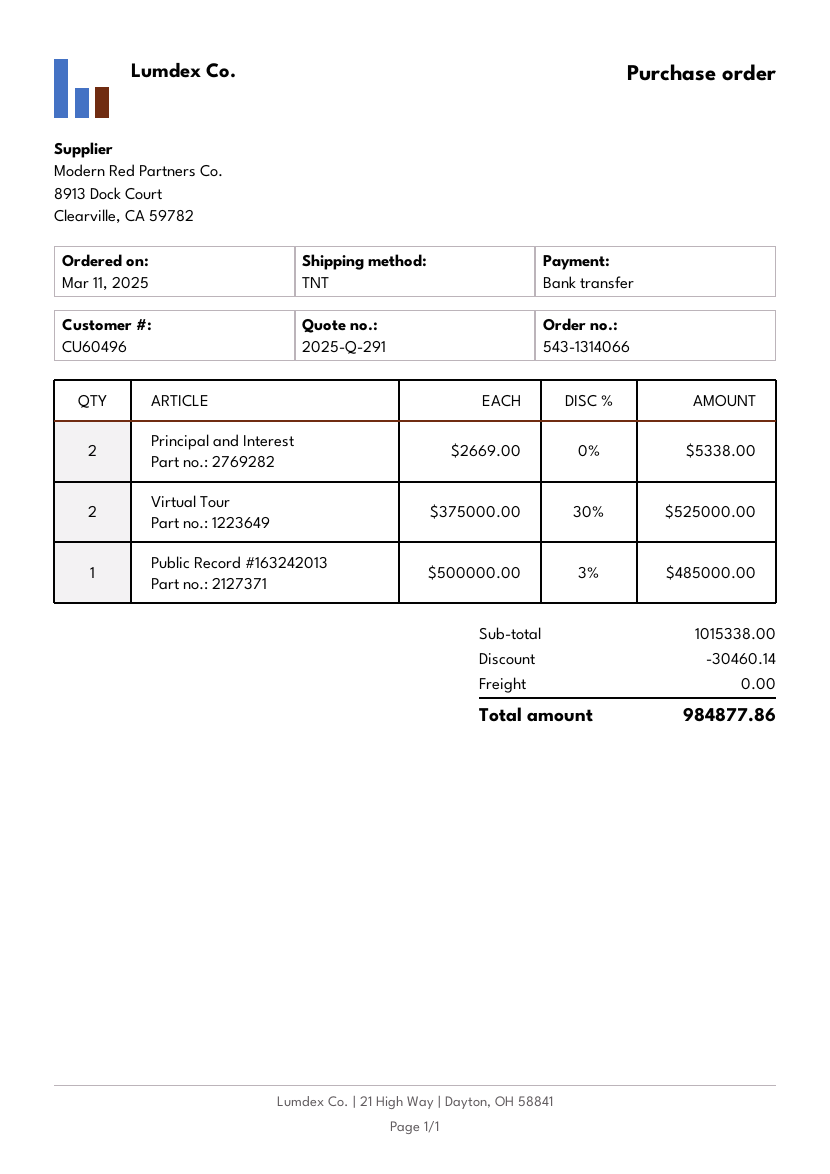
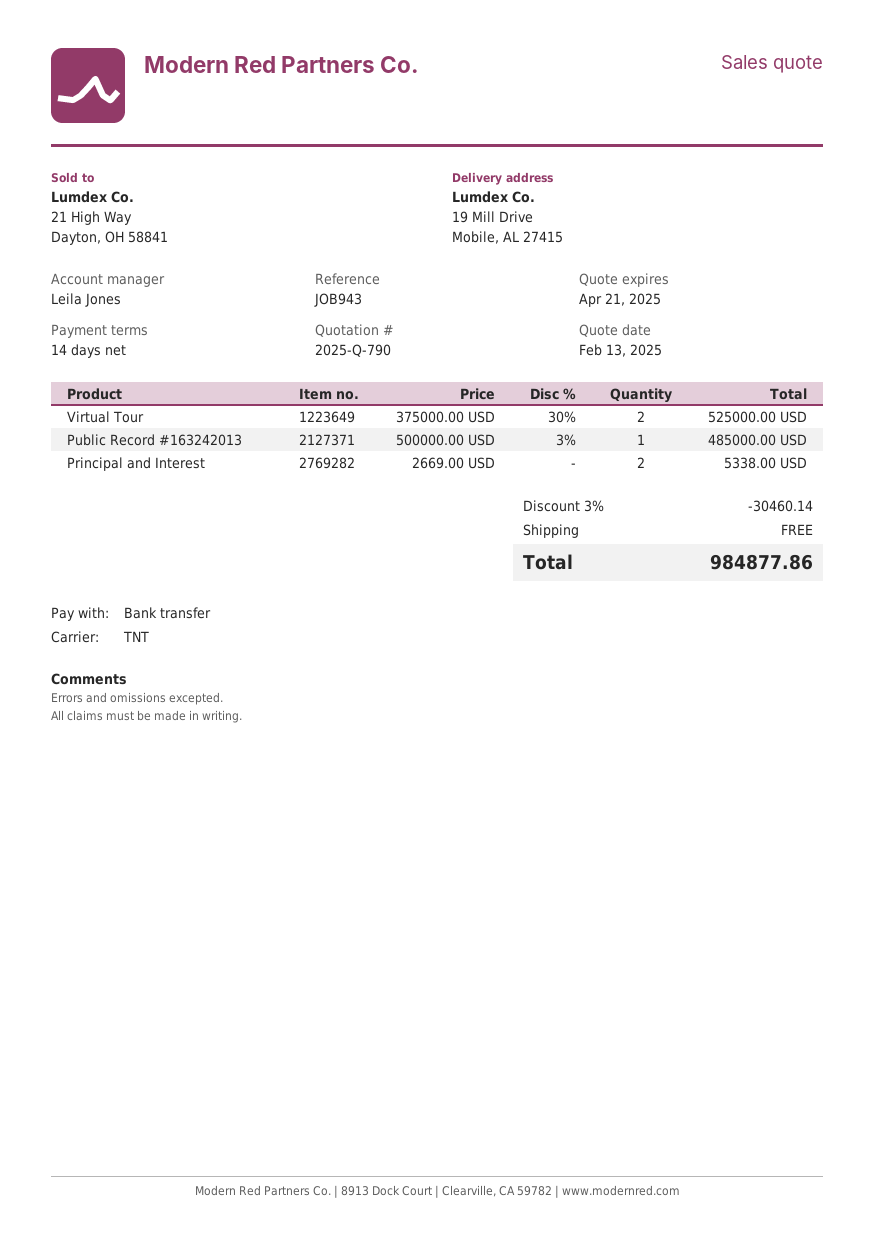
quote number: 2025-Q-291 -> 2025-Q-790

